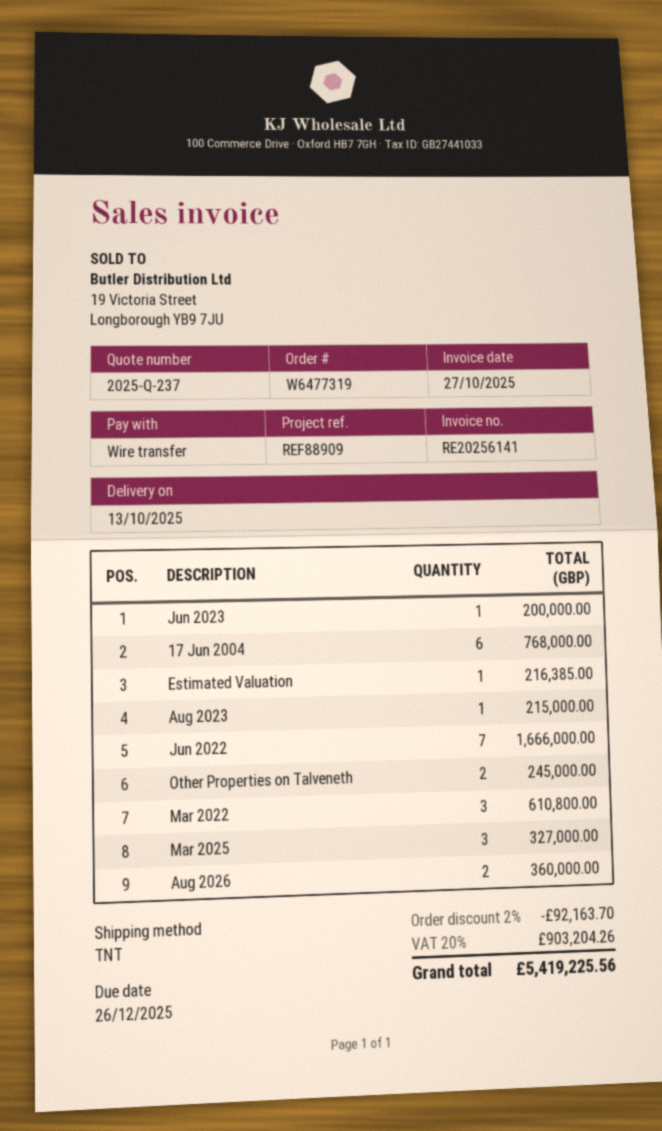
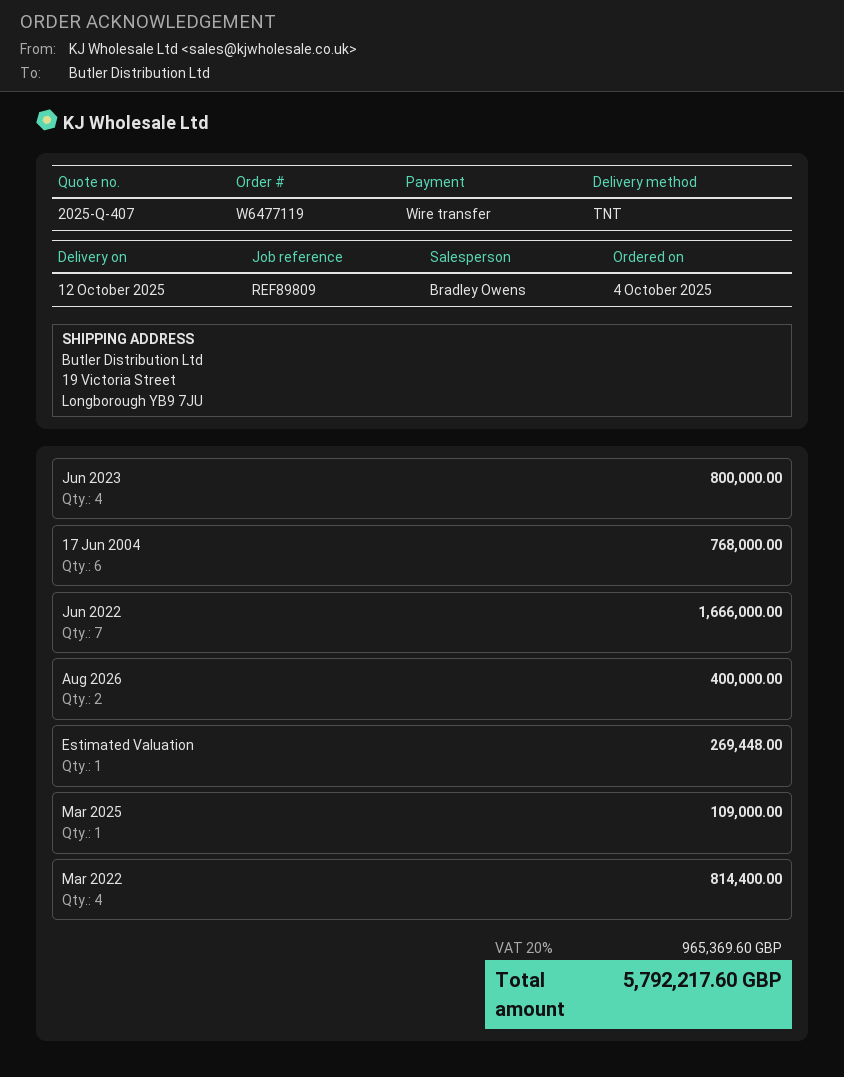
quote number: 2025-Q-237 -> 2025-Q-407
order number: W6477319 -> W6477119
delivery date: 2025-10-13 -> 2025-10-12
reference: REF88909 -> REF89809
Jun 2023: 1 for 200000.00 -> 4 for 800000.00
Estimated Valuation: 1 for 216385.00 -> 1 for 269448.00
Aug 2023: 1 for 215000.00 -> none
Other Properties on Talveneth: 2 for 245000.00 -> none
Mar 2022: 3 for 610800.00 -> 4 for 814400.00
Mar 2025: 3 for 327000.00 -> 1 for 109000.00
Aug 2026: 2 for 360000.00 -> 2 for 400000.00
discount: 2% = 92163.70 -> none
tax: 20% = 903204.26 -> 20% = 965369.60
total: 5419225.56 -> 5792217.60

